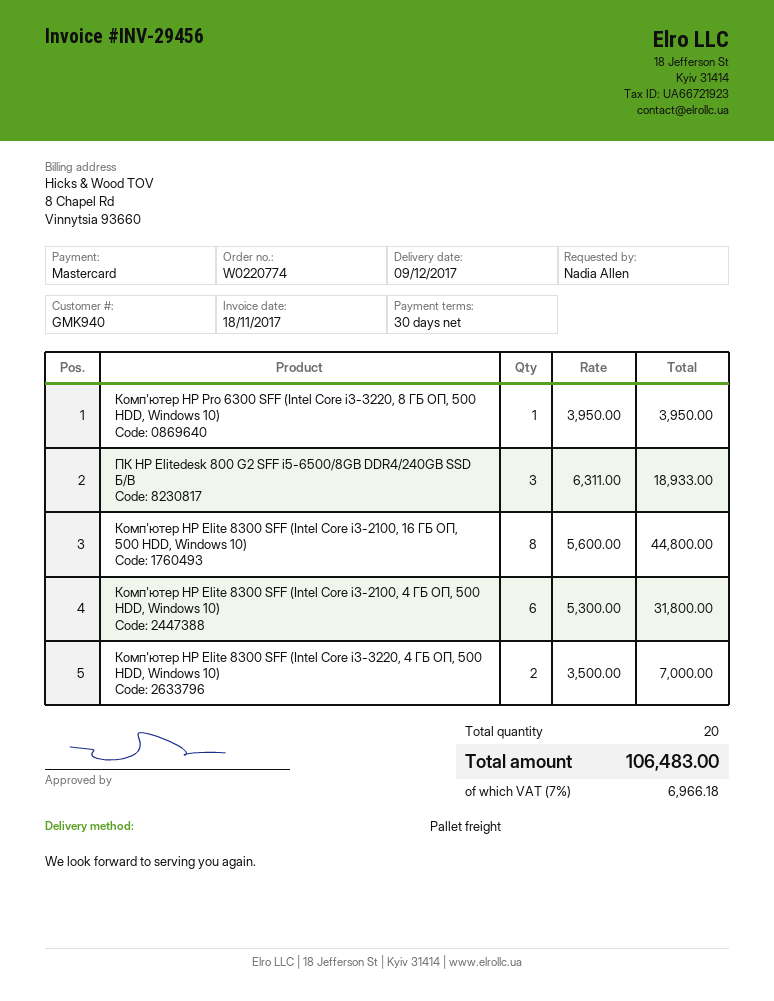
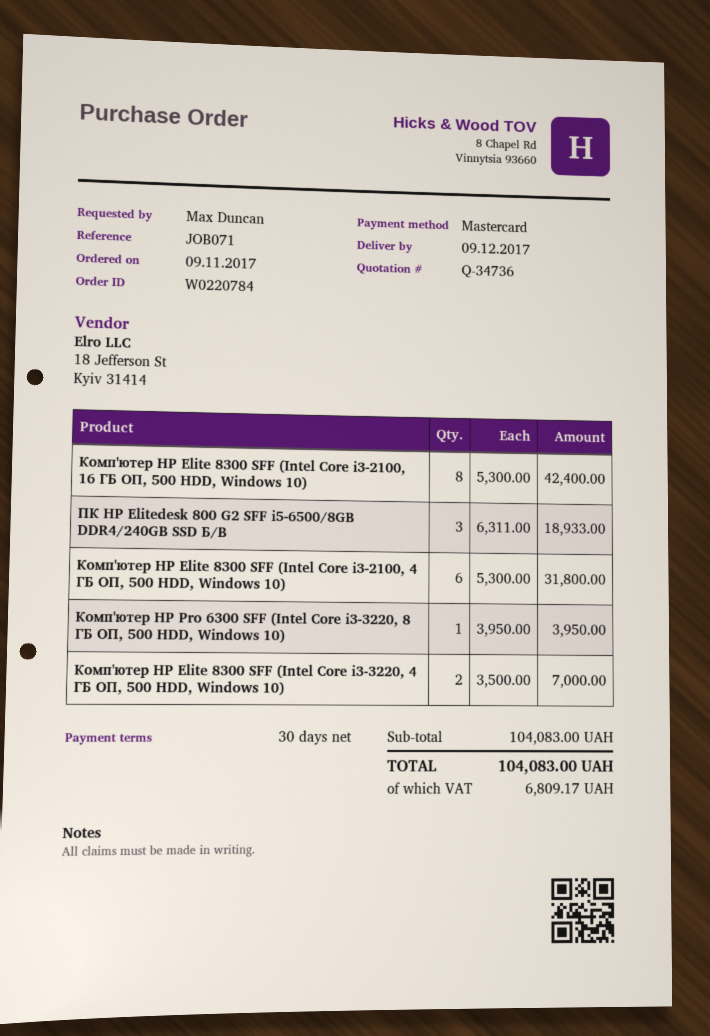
order number: W0220774 -> W0220784
ordered by: Nadia Allen -> Max Duncan
Комп'ютер HP Elite 8300 SFF (Intel Core i3-2100, 16 ГБ ОП, 500 HDD, Windows 10): 8 x 5600.00 = 44800.00 -> 8 x 5300.00 = 42400.00
tax: 6966.18 -> 6809.17
total: 106483.00 -> 104083.00

